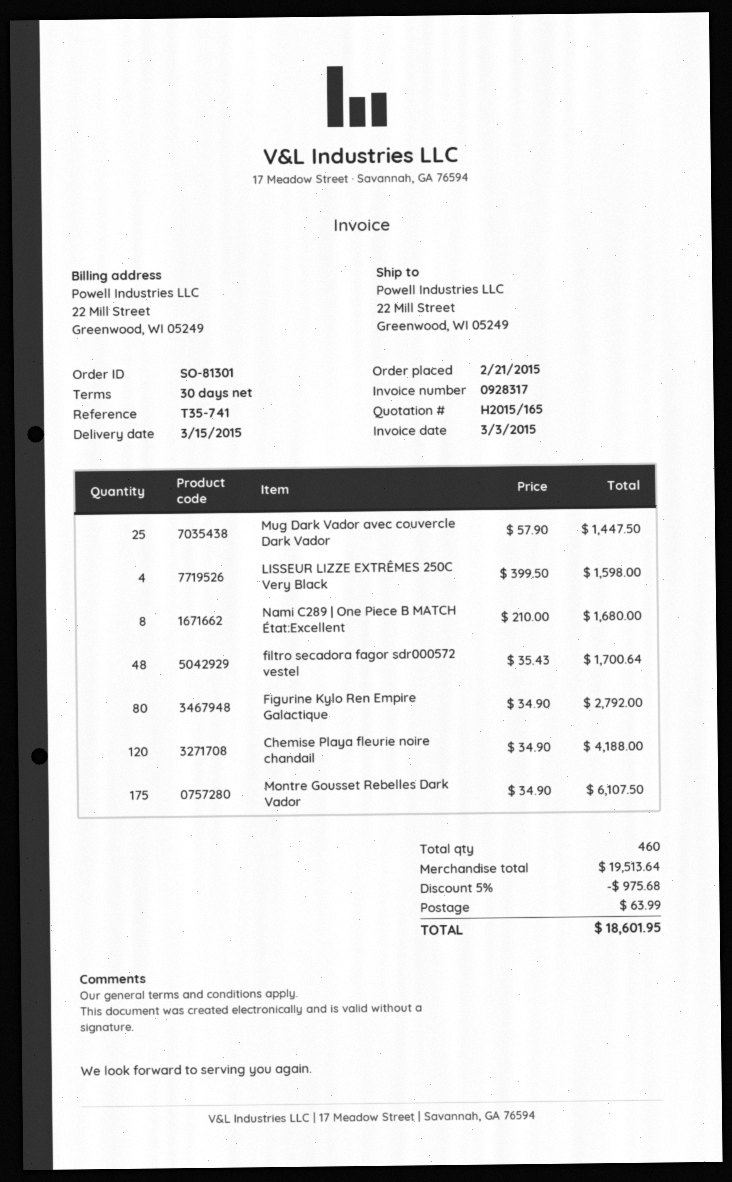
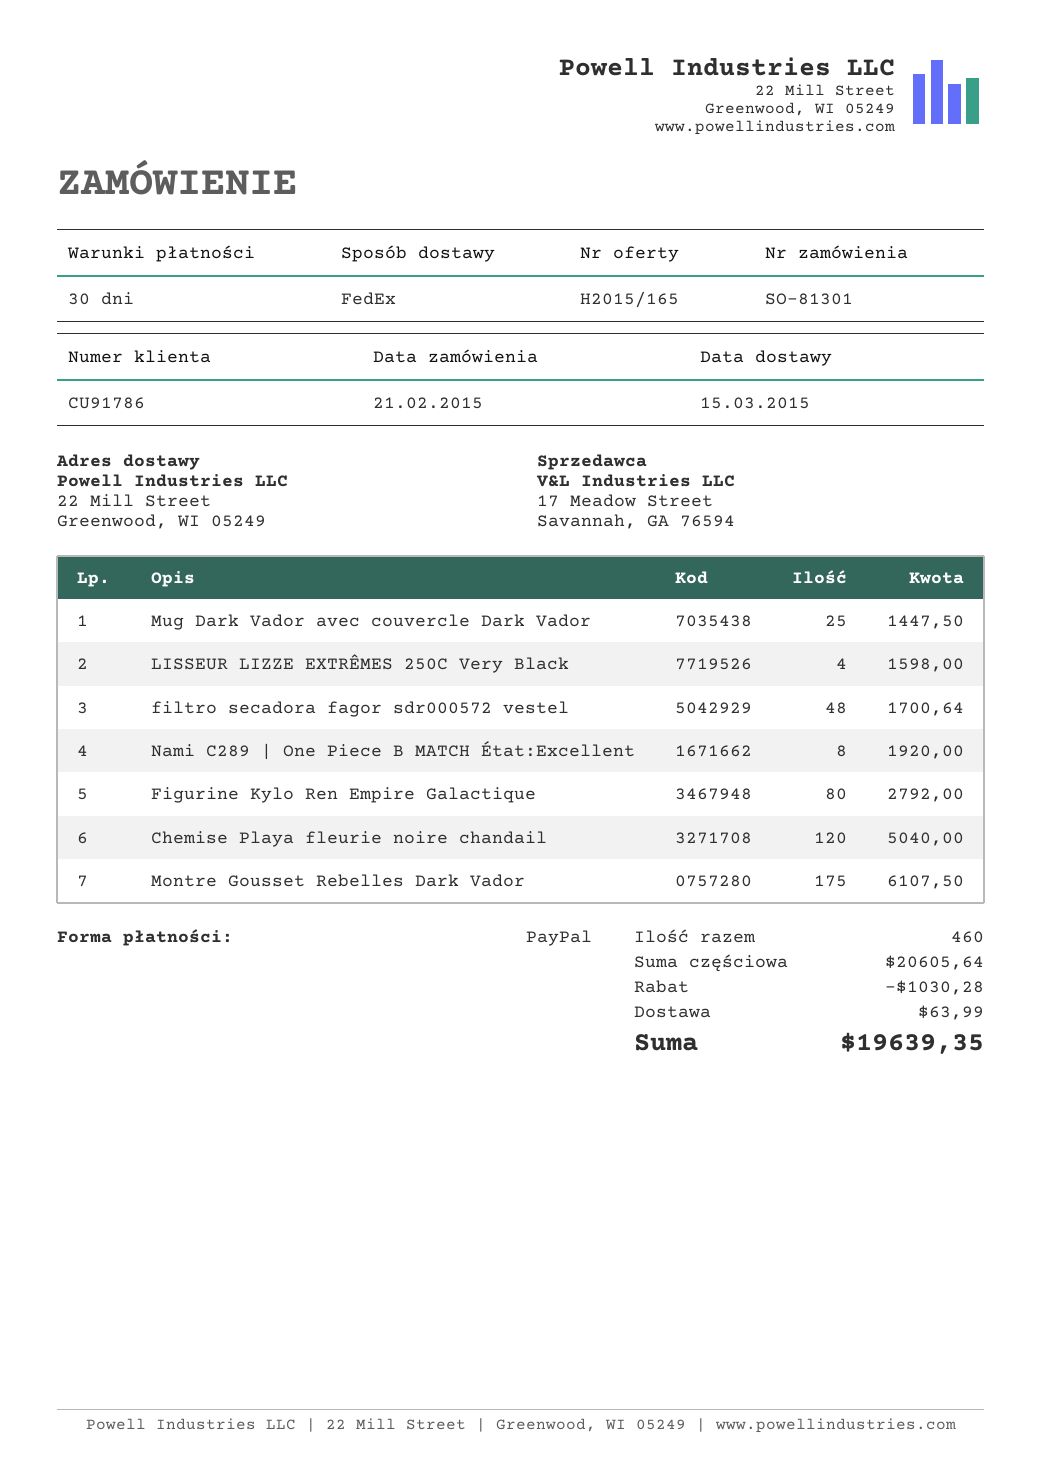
Nami C289 | One Piece B MATCH État:Excellent: 8 for 1680.00 -> 8 for 1920.00
Chemise Playa fleurie noire chandail: 120 for 4188.00 -> 120 for 5040.00
subtotal: 19513.64 -> 20605.64
discount: 975.68 -> 1030.28
total: 18601.95 -> 19639.35

